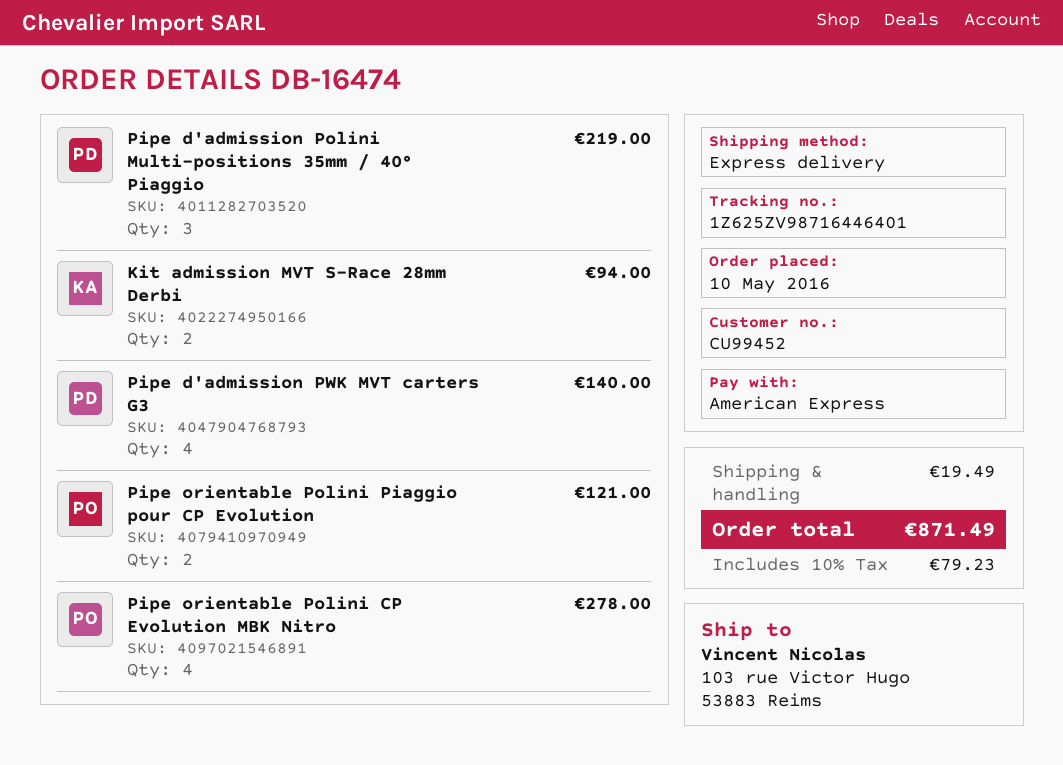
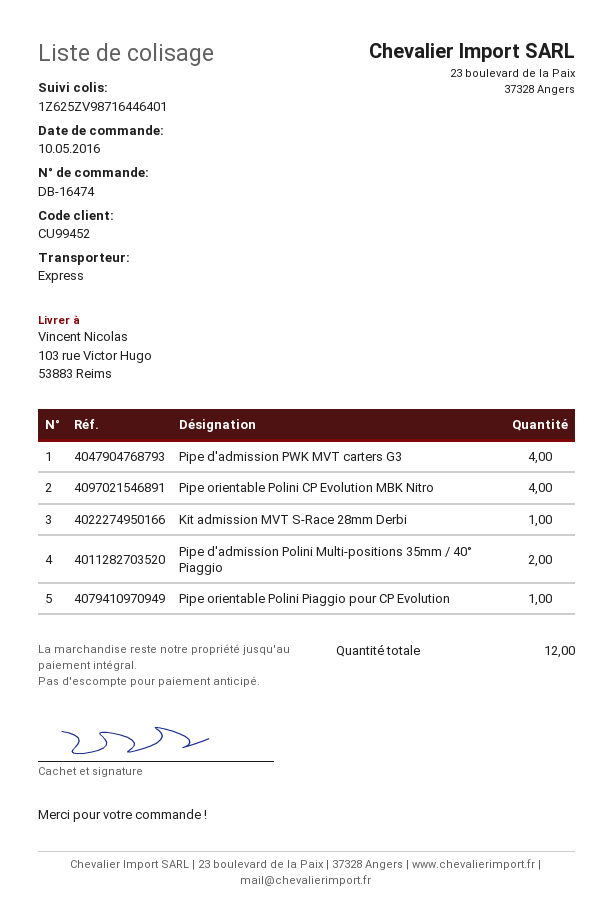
Pipe d'admission Polini Multi-positions 35mm / 40° Piaggio: 3 -> 2
Kit admission MVT S-Race 28mm Derbi: 2 -> 1
Pipe orientable Polini Piaggio pour CP Evolution: 2 -> 1

